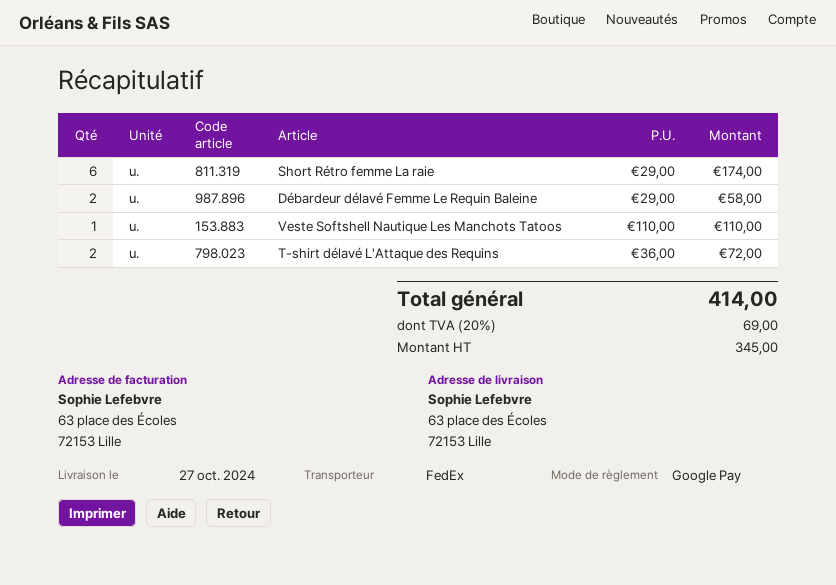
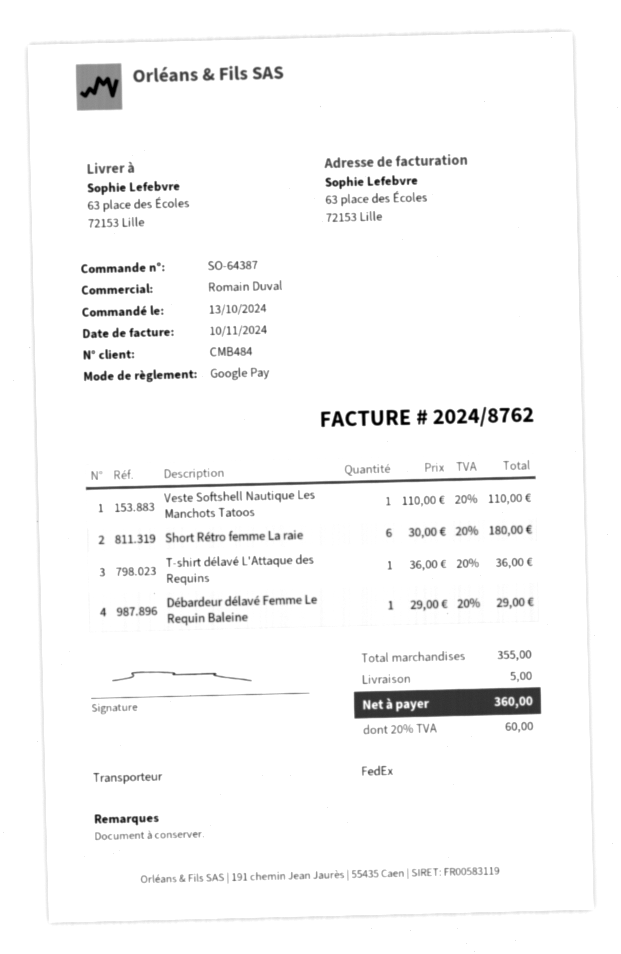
Short Rétro femme La raie: 6 x 29.00 = 174.00 -> 6 x 30.00 = 180.00
Débardeur délavé Femme Le Requin Baleine: 2 x 29.00 = 58.00 -> 1 x 29.00 = 29.00
T-shirt délavé L'Attaque des Requins: 2 x 36.00 = 72.00 -> 1 x 36.00 = 36.00
shipping: none -> 5.00
tax: 20% = 69.00 -> 20% = 60.00
total: 414.00 -> 360.00

